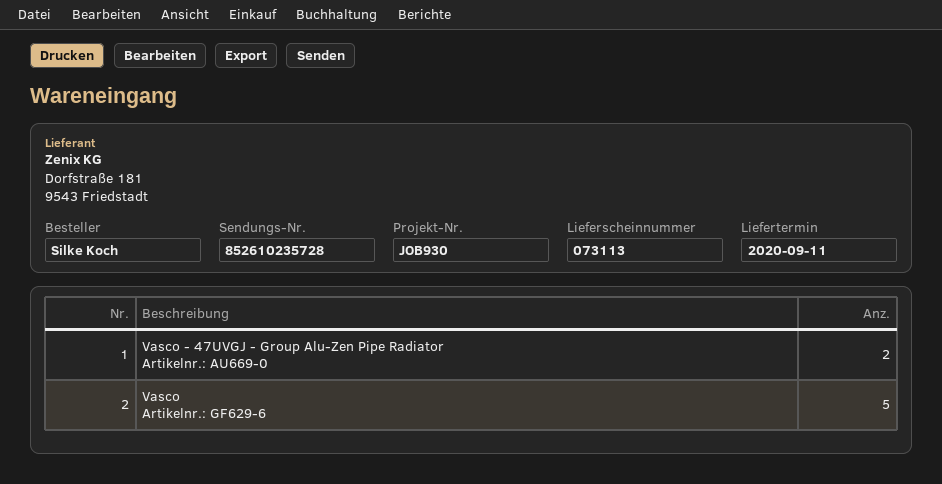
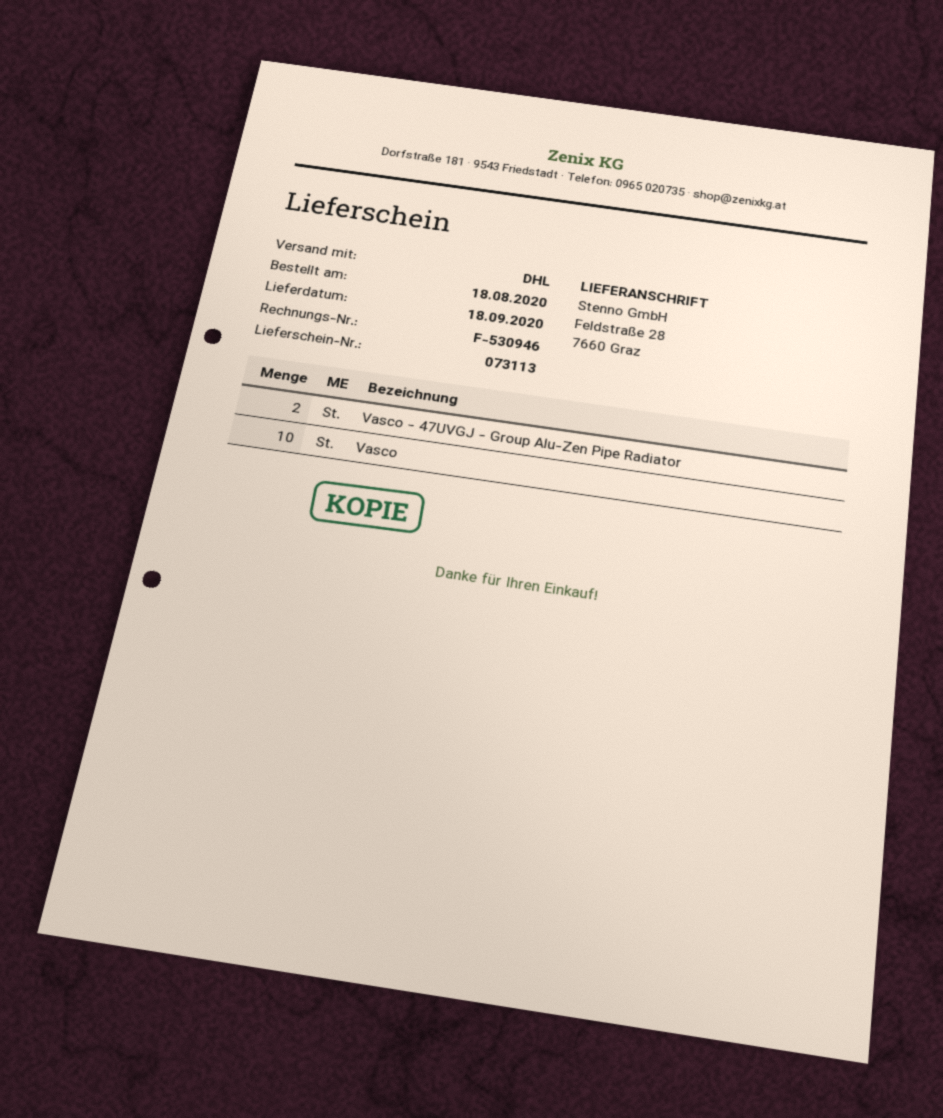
delivery date: 2020-09-11 -> 2020-09-18
Vasco: 5 -> 10

